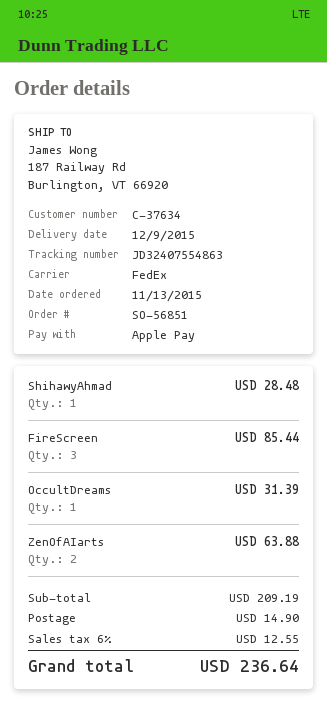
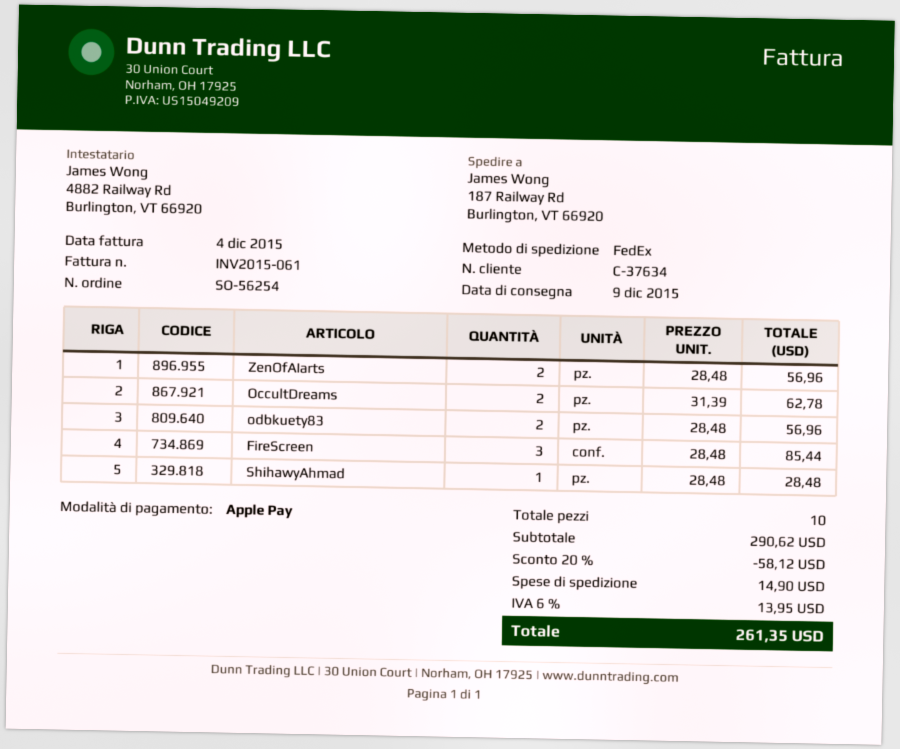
order number: SO-56851 -> SO-56254
OccultDreams: 1 for 31.39 -> 2 for 62.78
ZenOfAIarts: 2 for 63.88 -> 2 for 56.96
odbkuety83: none -> 2 for 56.96
subtotal: 209.19 -> 290.62
discount: none -> 20% = 58.12
tax: 6% = 12.55 -> 6% = 13.95
total: 236.64 -> 261.35

